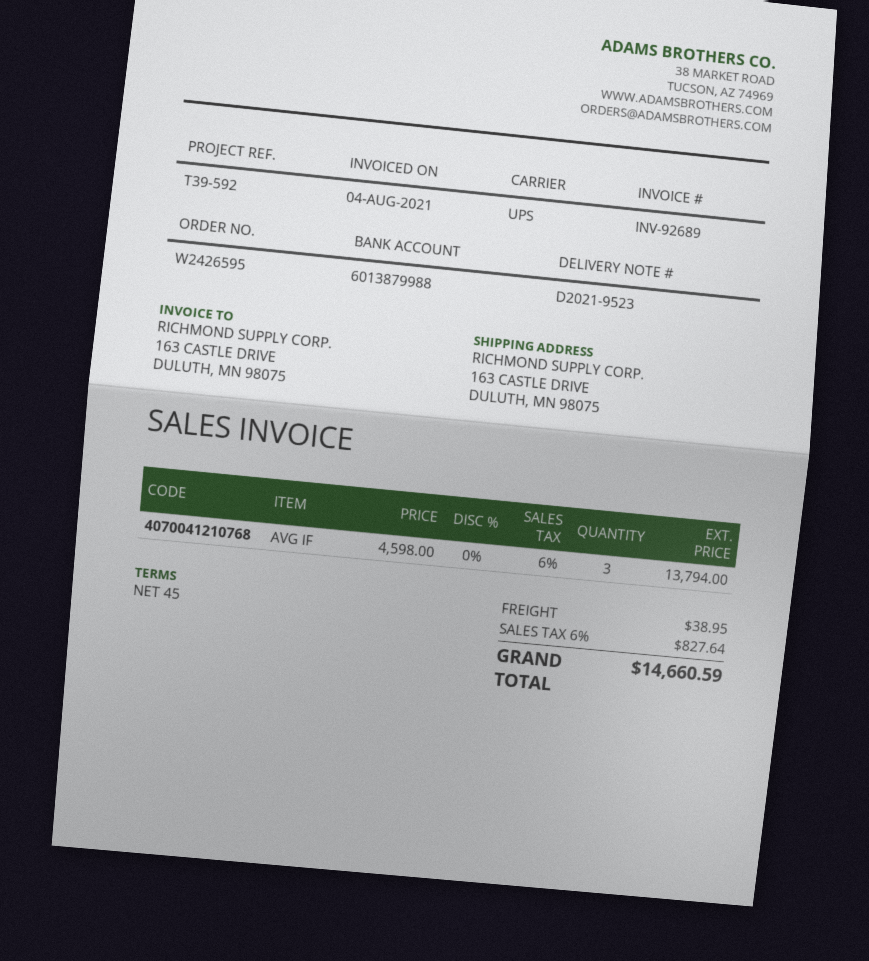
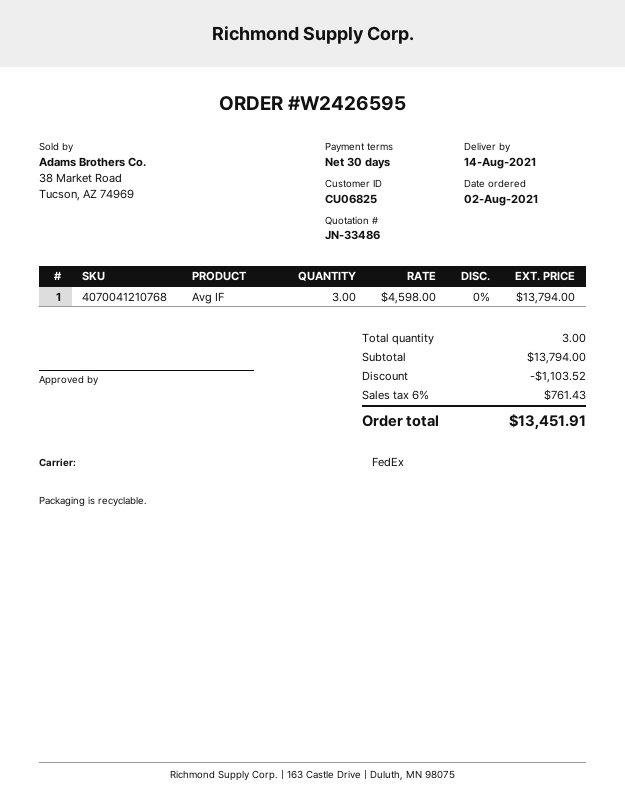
payment terms: 45 days -> 30 days
shipping method: UPS -> FedEx
discount: none -> 1103.52
shipping: 38.95 -> none
tax: 6% = 827.64 -> 6% = 761.43
total: 14660.59 -> 13451.91

